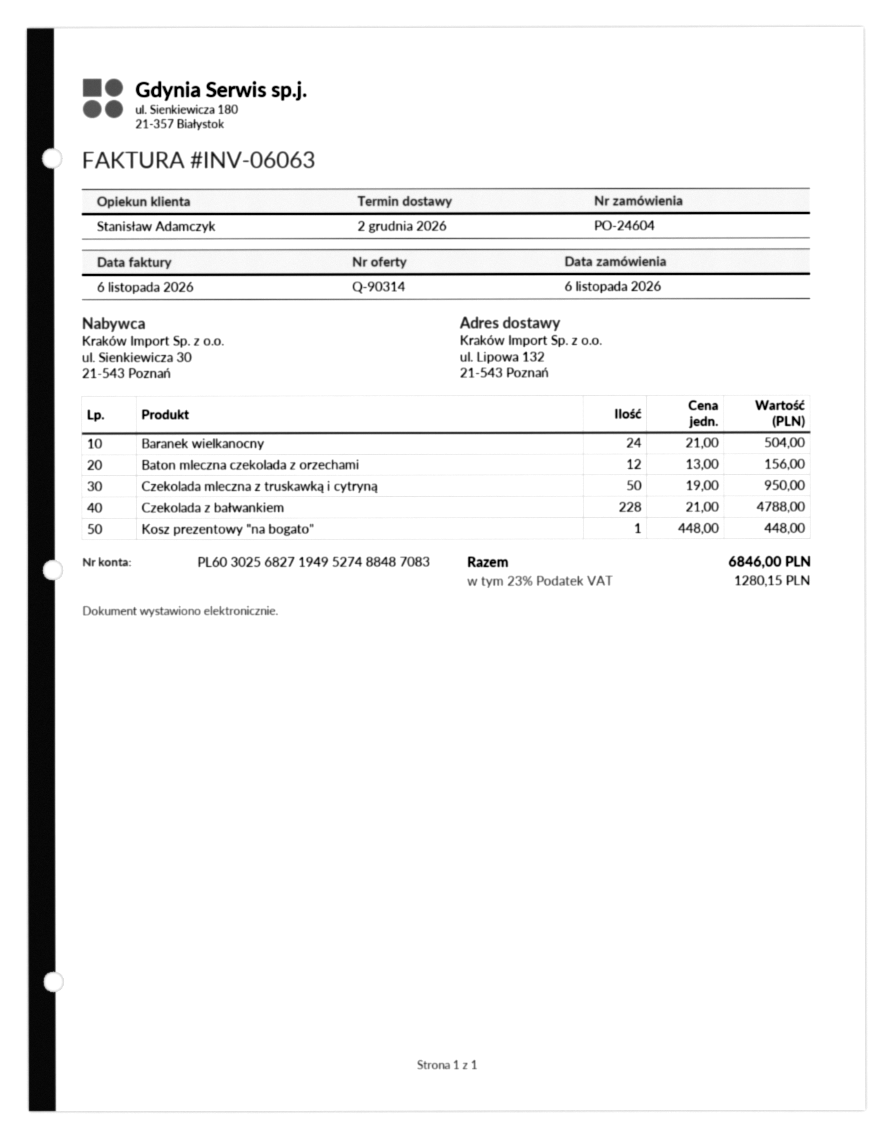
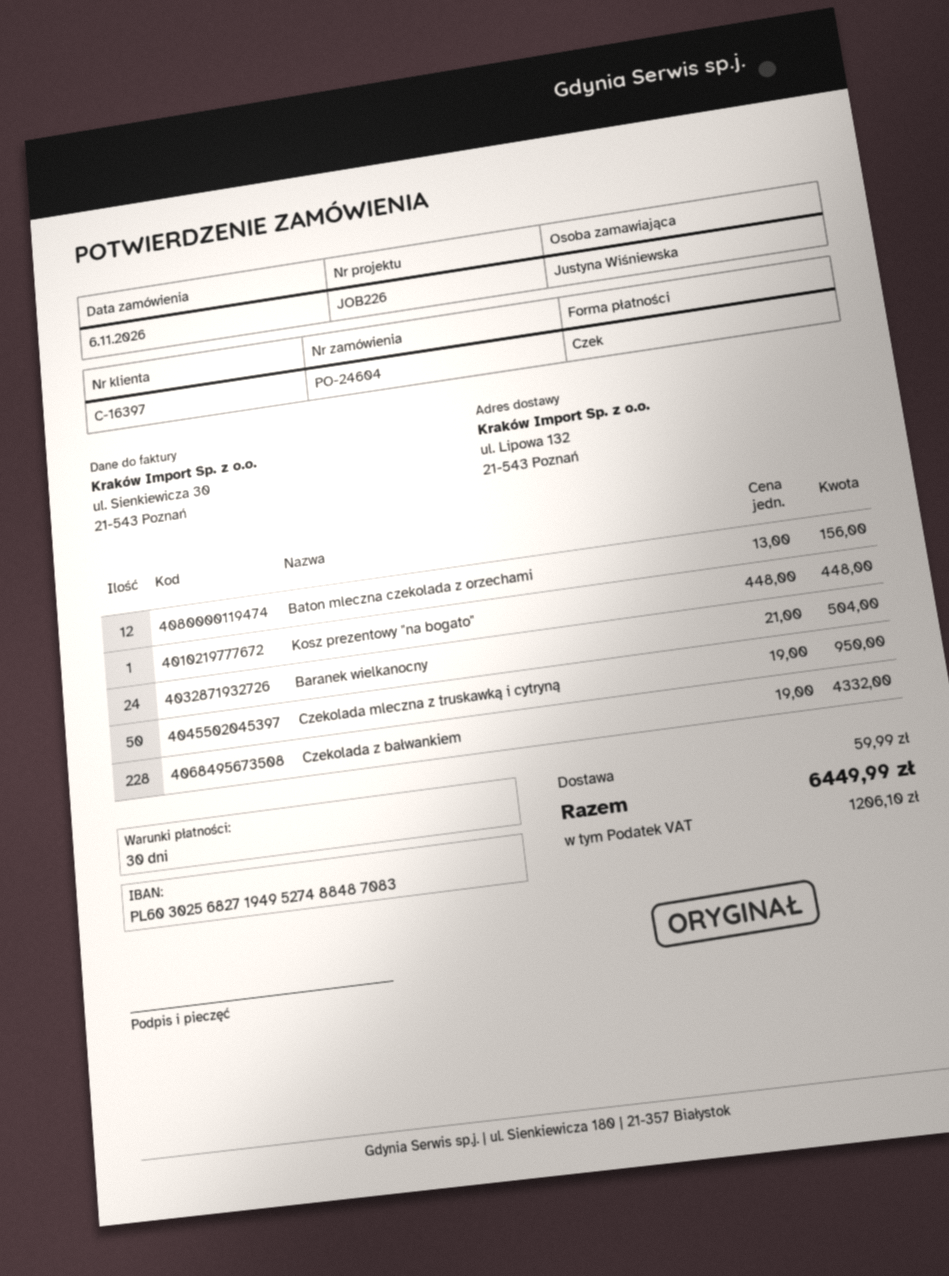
Czekolada z bałwankiem: 228 x 21.00 = 4788.00 -> 228 x 19.00 = 4332.00
shipping: none -> 59.99
tax: 1280.15 -> 1206.10
total: 6846.00 -> 6449.99

